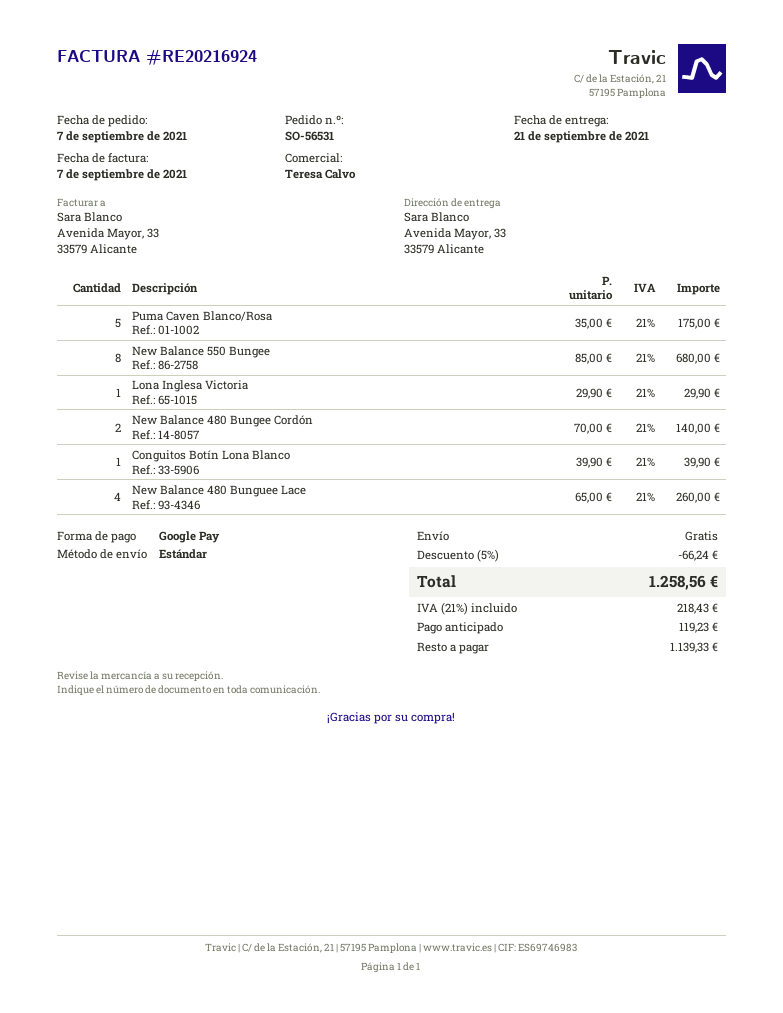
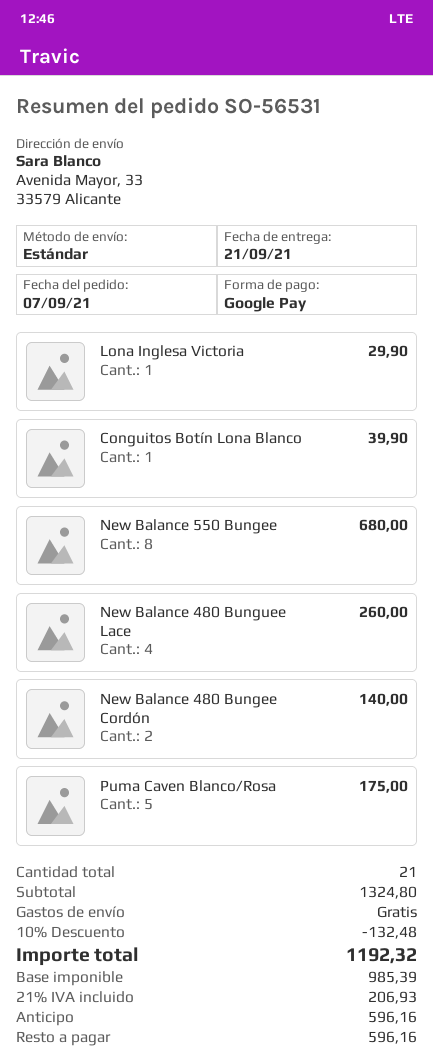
discount: 5% = 66.24 -> 10% = 132.48
tax: 21% = 218.43 -> 21% = 206.93
total: 1258.56 -> 1192.32
deposit: 119.23 -> 596.16
balance: 1139.33 -> 596.16

